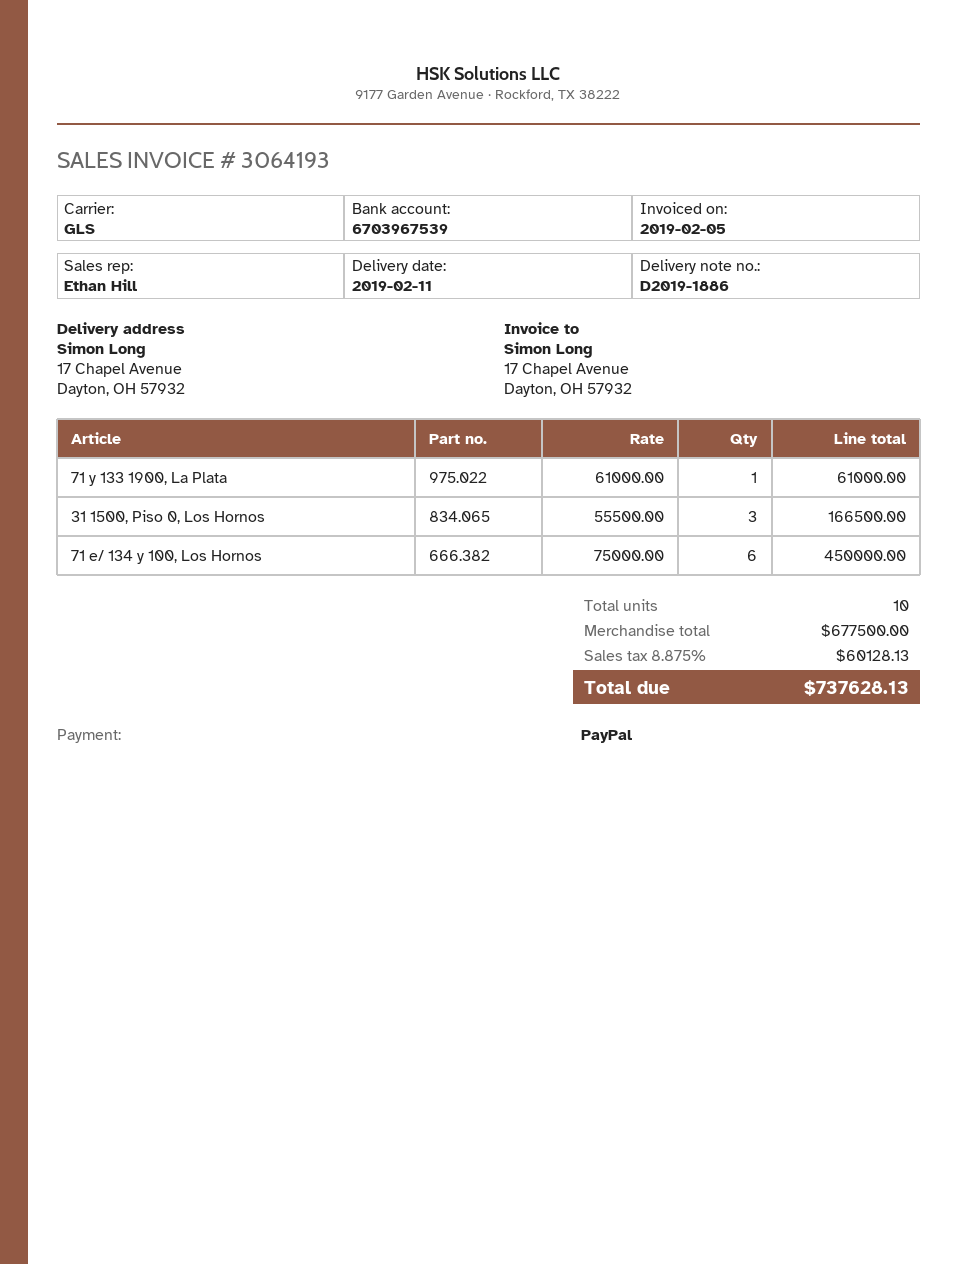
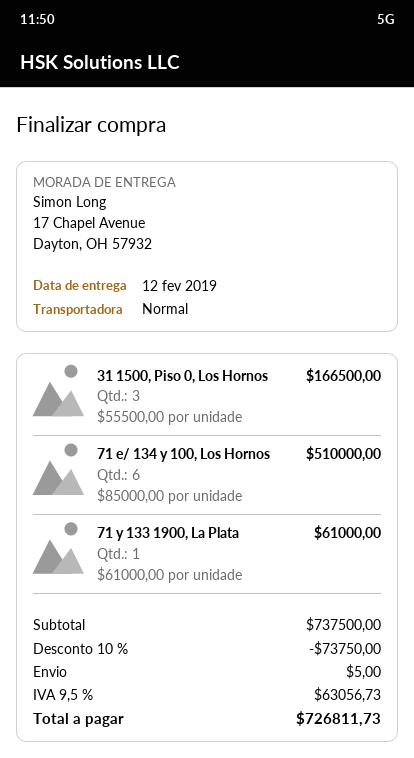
delivery date: 2019-02-11 -> 2019-02-12
shipping method: GLS -> standard
71 e/ 134 y 100, Los Hornos: 6 x 75000.00 = 450000.00 -> 6 x 85000.00 = 510000.00
subtotal: 677500.00 -> 737500.00
discount: none -> 10% = 73750.00
shipping: none -> 5.00
tax: 8.875% = 60128.13 -> 9.5% = 63056.73
total: 737628.13 -> 726811.73

